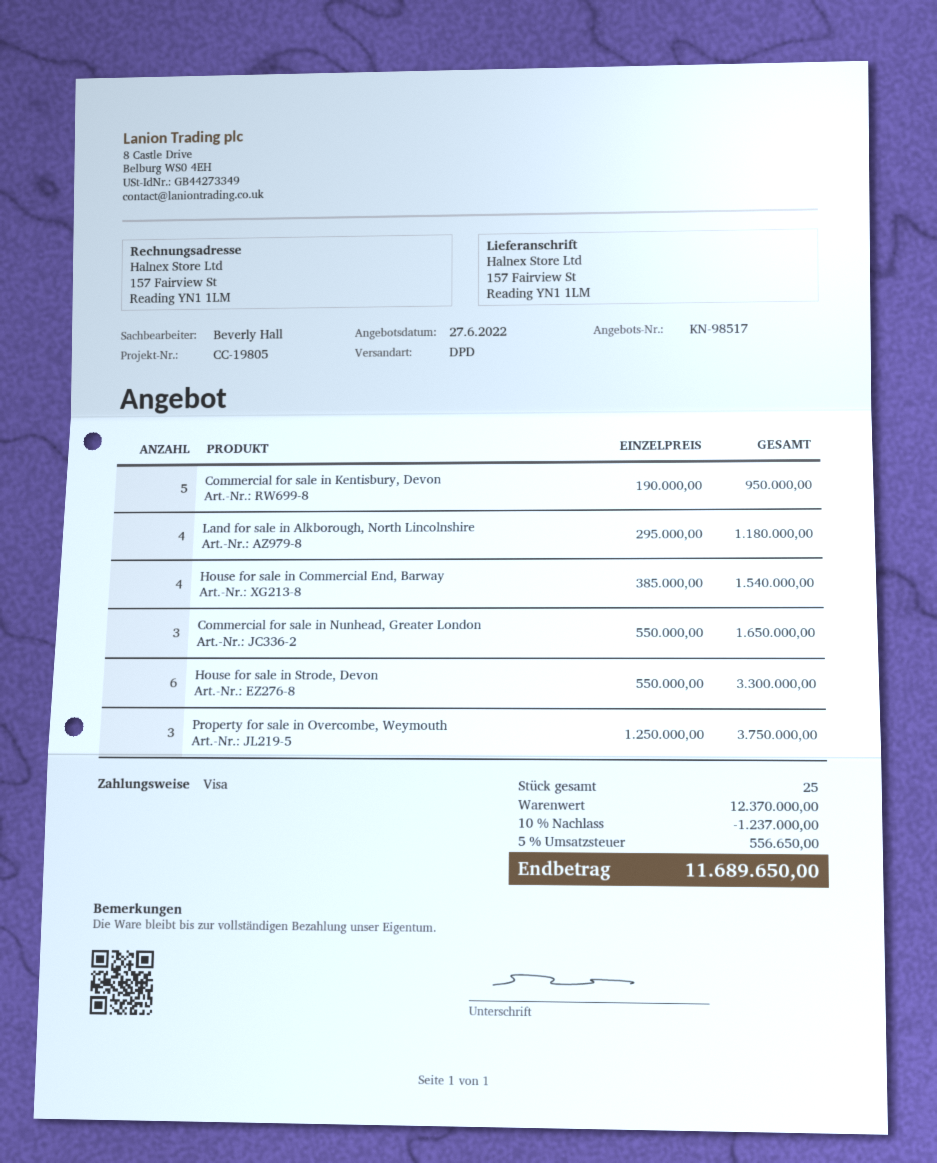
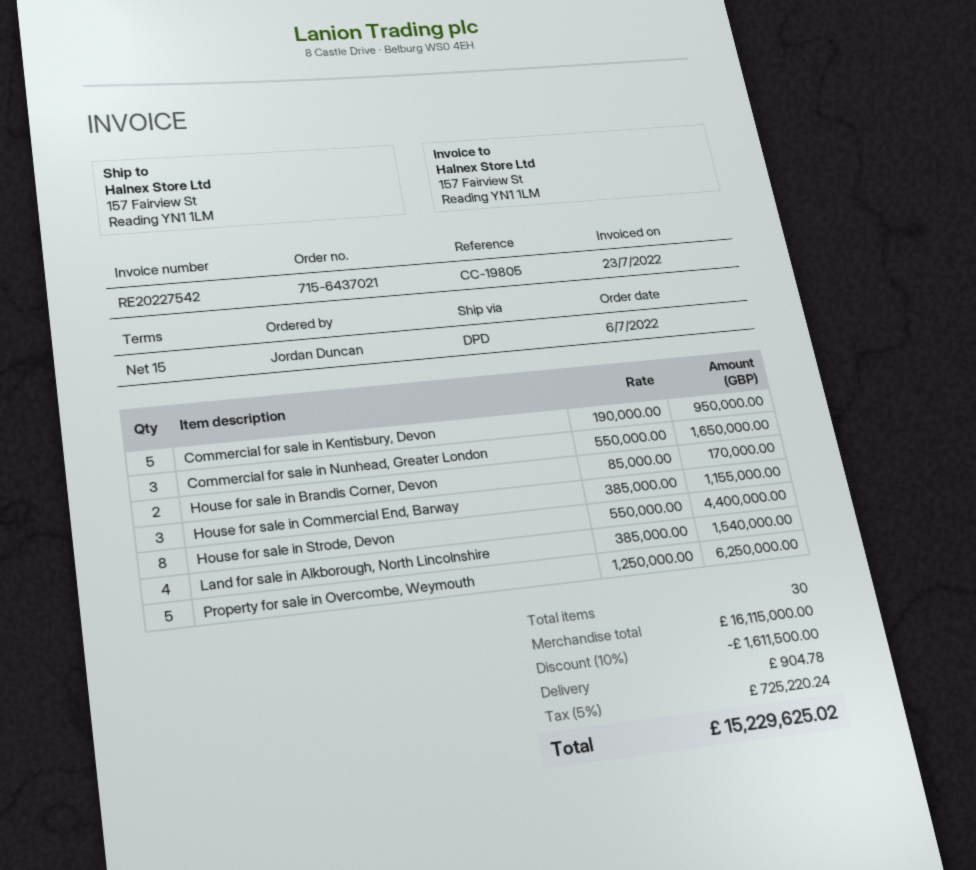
Land for sale in Alkborough, North Lincolnshire: 4 x 295000.00 = 1180000.00 -> 4 x 385000.00 = 1540000.00
House for sale in Commercial End, Barway: 4 x 385000.00 = 1540000.00 -> 3 x 385000.00 = 1155000.00
House for sale in Strode, Devon: 6 x 550000.00 = 3300000.00 -> 8 x 550000.00 = 4400000.00
Property for sale in Overcombe, Weymouth: 3 x 1250000.00 = 3750000.00 -> 5 x 1250000.00 = 6250000.00
House for sale in Brandis Corner, Devon: none -> 2 x 85000.00 = 170000.00
total quantity: 25 -> 30
subtotal: 12370000.00 -> 16115000.00
discount: 10% = 1237000.00 -> 10% = 1611500.00
shipping: none -> 904.78
tax: 5% = 556650.00 -> 5% = 725220.24
total: 11689650.00 -> 15229625.02

